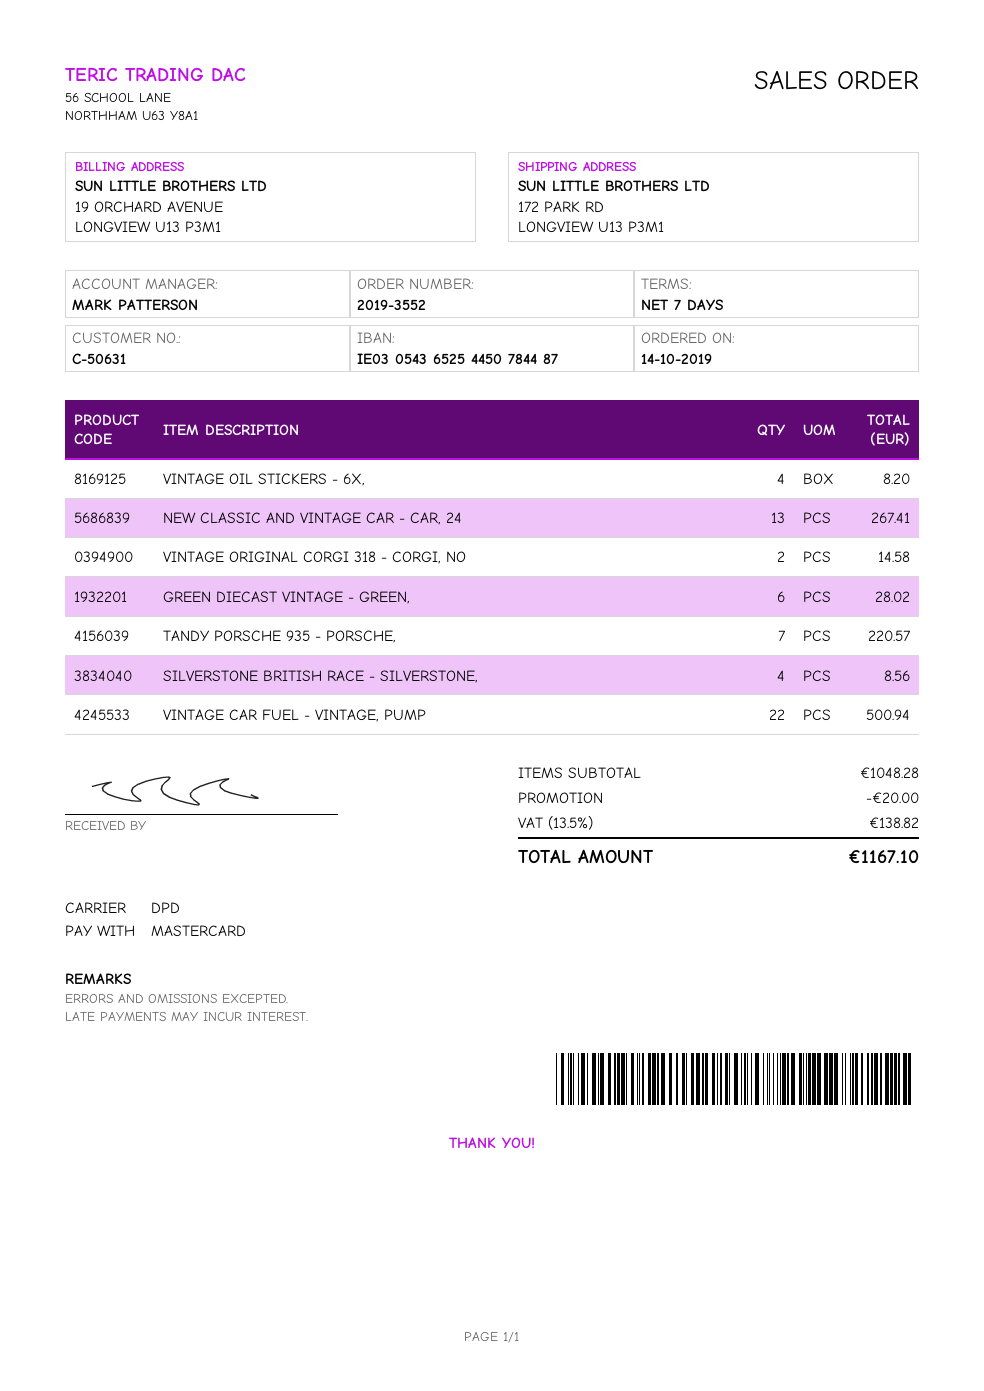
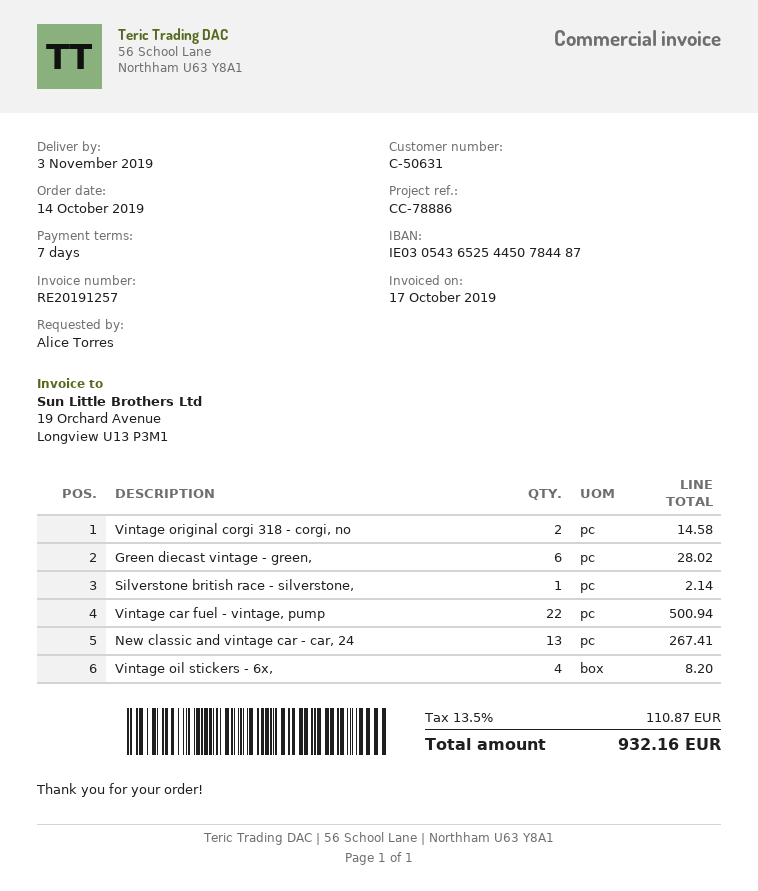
TANDY PORSCHE 935 - PORSCHE,: 7 for 220.57 -> none
SILVERSTONE BRITISH RACE - SILVERSTONE,: 4 for 8.56 -> 1 for 2.14
discount: 20.00 -> none
tax: 13.5% = 138.82 -> 13.5% = 110.87
total: 1167.10 -> 932.16

